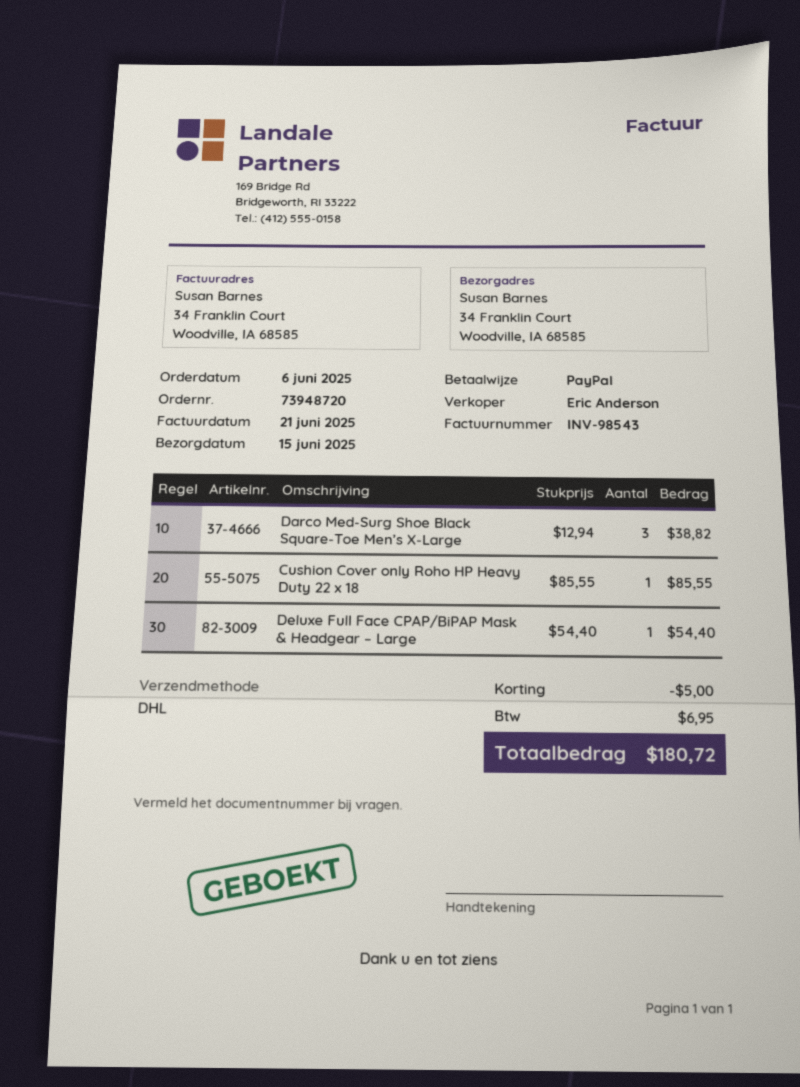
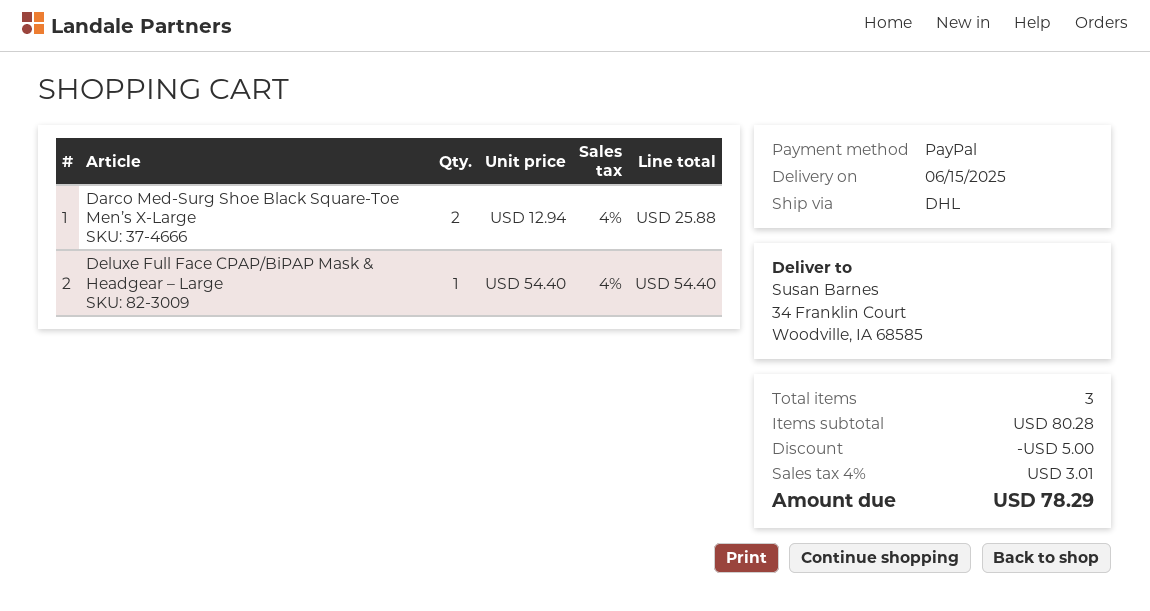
Darco Med-Surg Shoe Black Square-Toe Men’s X-Large: 3 x 12.94 = 38.82 -> 2 x 12.94 = 25.88
Cushion Cover only Roho HP Heavy Duty 22 x 18: 1 x 85.55 = 85.55 -> none
tax: 6.95 -> 3.01
total: 180.72 -> 78.29

